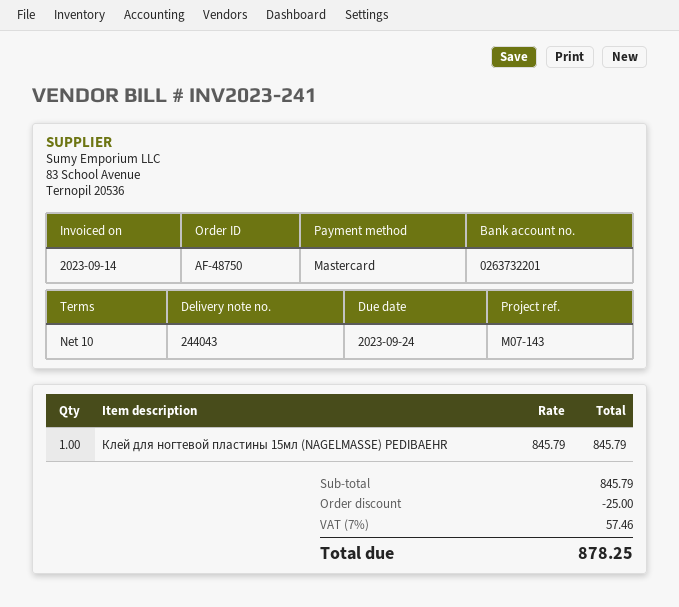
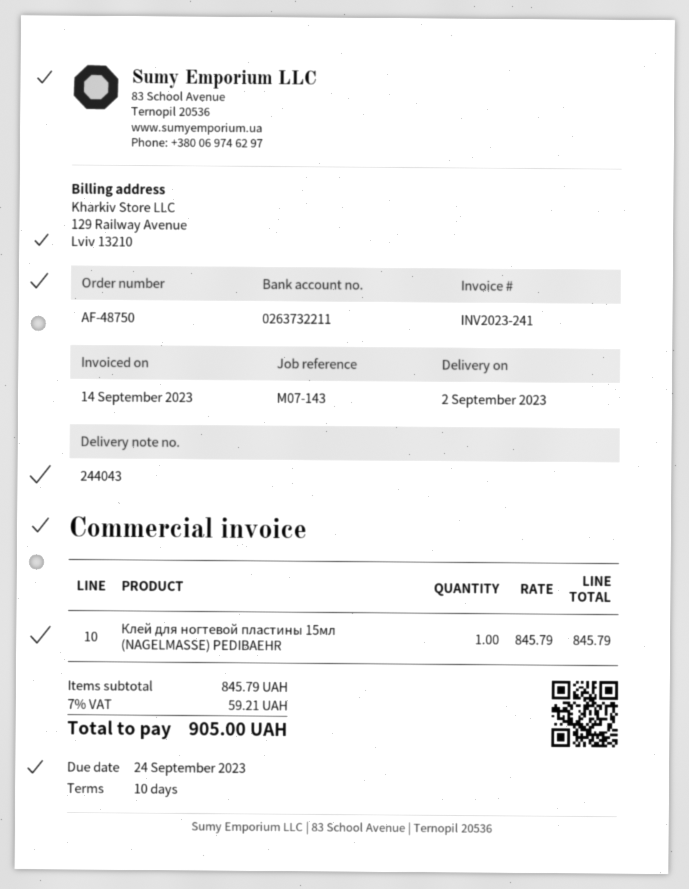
bank account: 0263732201 -> 0263732211
discount: 25.00 -> none
tax: 7% = 57.46 -> 7% = 59.21
total: 878.25 -> 905.00

